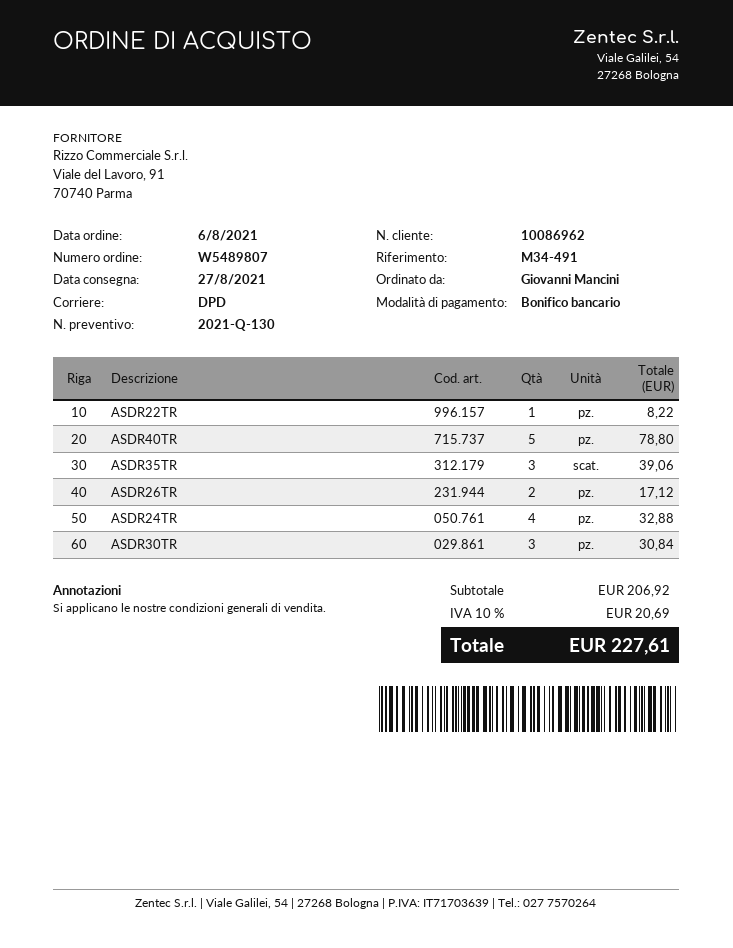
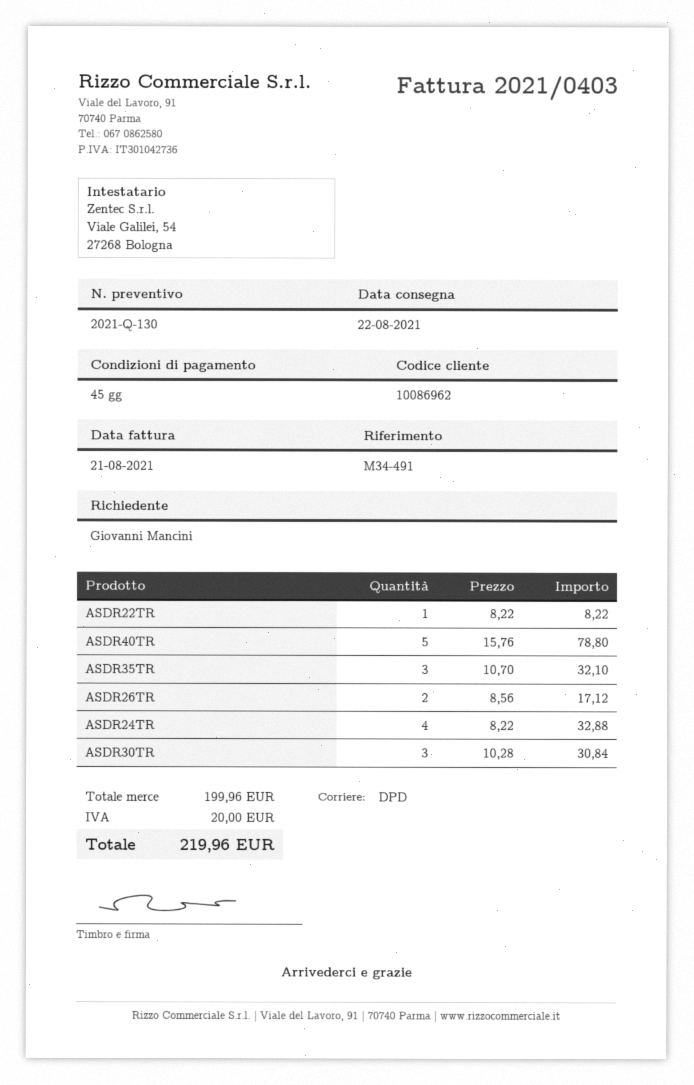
delivery date: 2021-08-27 -> 2021-08-22
ASDR35TR: 3 for 39.06 -> 3 for 32.10
subtotal: 206.92 -> 199.96
tax: 20.69 -> 20.00
total: 227.61 -> 219.96

